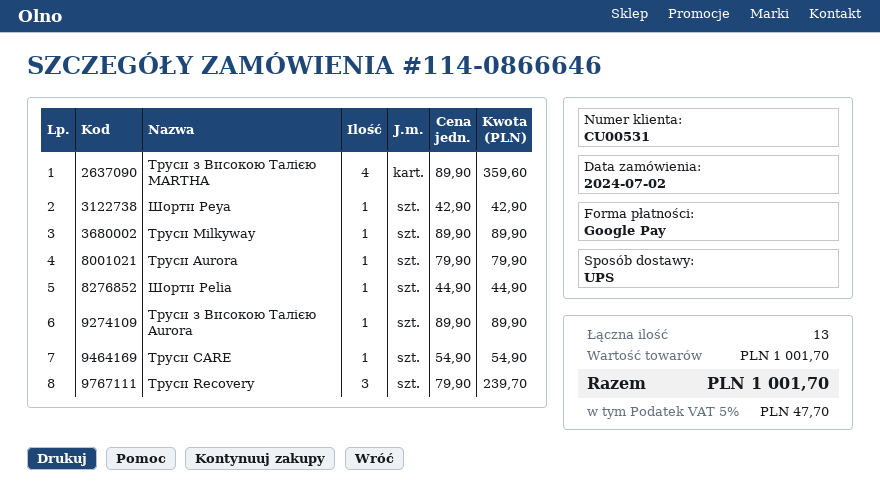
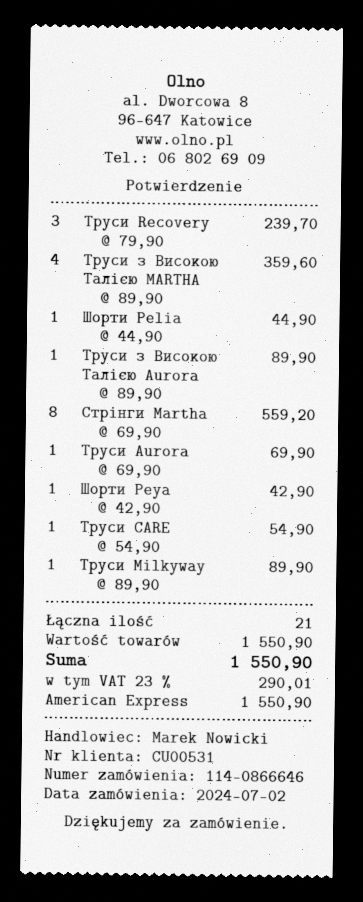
payment method: Google Pay -> American Express
Труси Aurora: 1 x 79.90 = 79.90 -> 1 x 69.90 = 69.90
Стрінги Martha: none -> 8 x 69.90 = 559.20
total quantity: 13 -> 21
subtotal: 1001.70 -> 1550.90
tax: 5% = 47.70 -> 23% = 290.01
total: 1001.70 -> 1550.90

